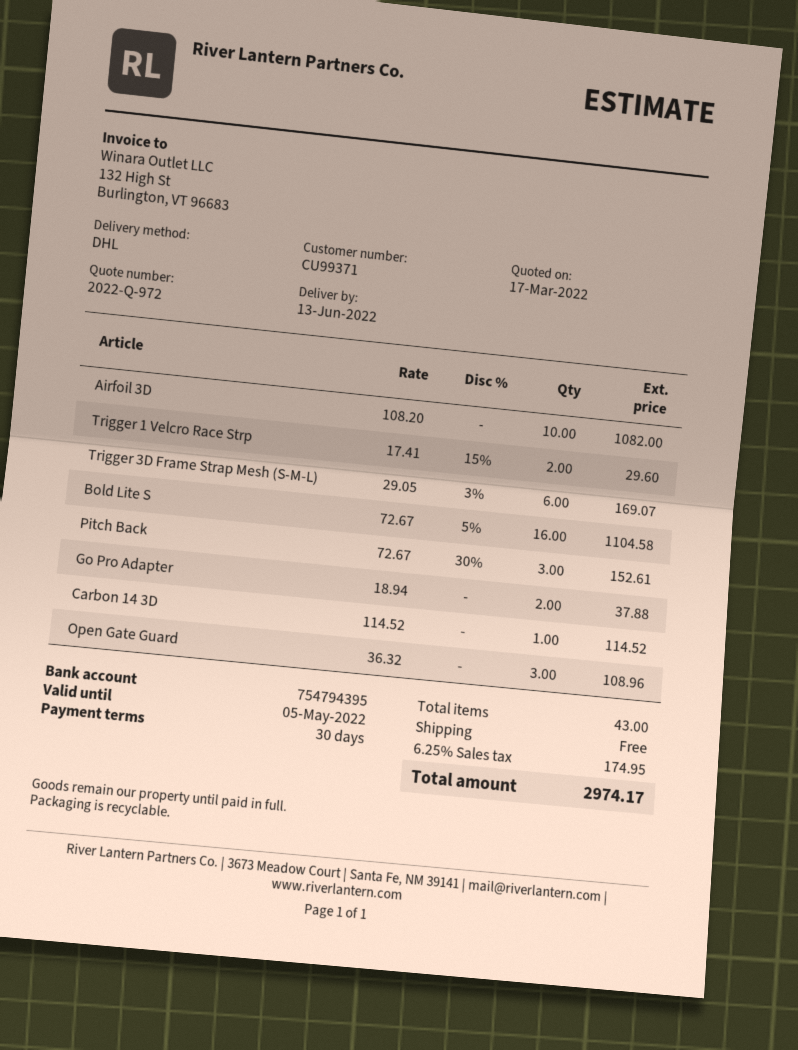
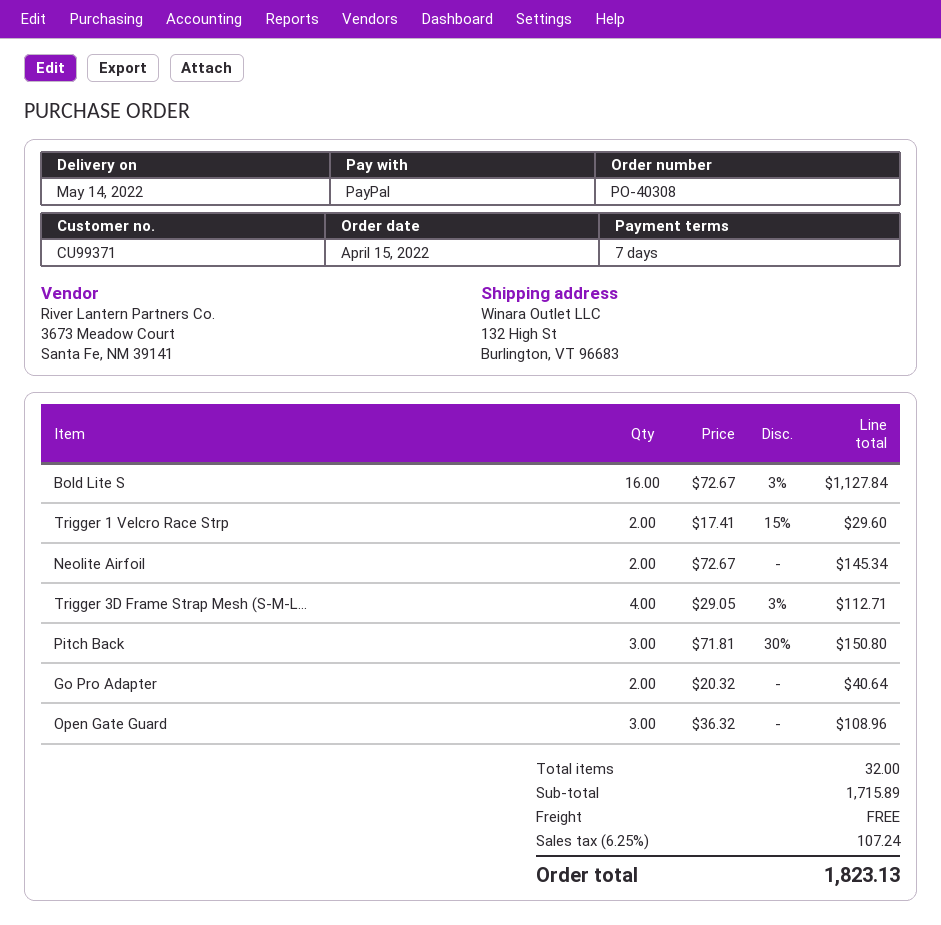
delivery date: 2022-06-13 -> 2022-05-14
payment terms: 30 days -> 7 days
Airfoil 3D: 10 x 108.20 = 1082.00 -> none
Trigger 3D Frame Strap Mesh (S-M-L): 6 x 29.05 - 3% = 169.07 -> 4 x 29.05 - 3% = 112.71
Bold Lite S: 16 x 72.67 - 5% = 1104.58 -> 16 x 72.67 - 3% = 1127.84
Pitch Back: 3 x 72.67 - 30% = 152.61 -> 3 x 71.81 - 30% = 150.80
Go Pro Adapter: 2 x 18.94 = 37.88 -> 2 x 20.32 = 40.64
Carbon 14 3D: 1 x 114.52 = 114.52 -> none
Neolite Airfoil: none -> 2 x 72.67 = 145.34
total quantity: 43 -> 32
tax: 6.25% = 174.95 -> 6.25% = 107.24
total: 2974.17 -> 1823.13

